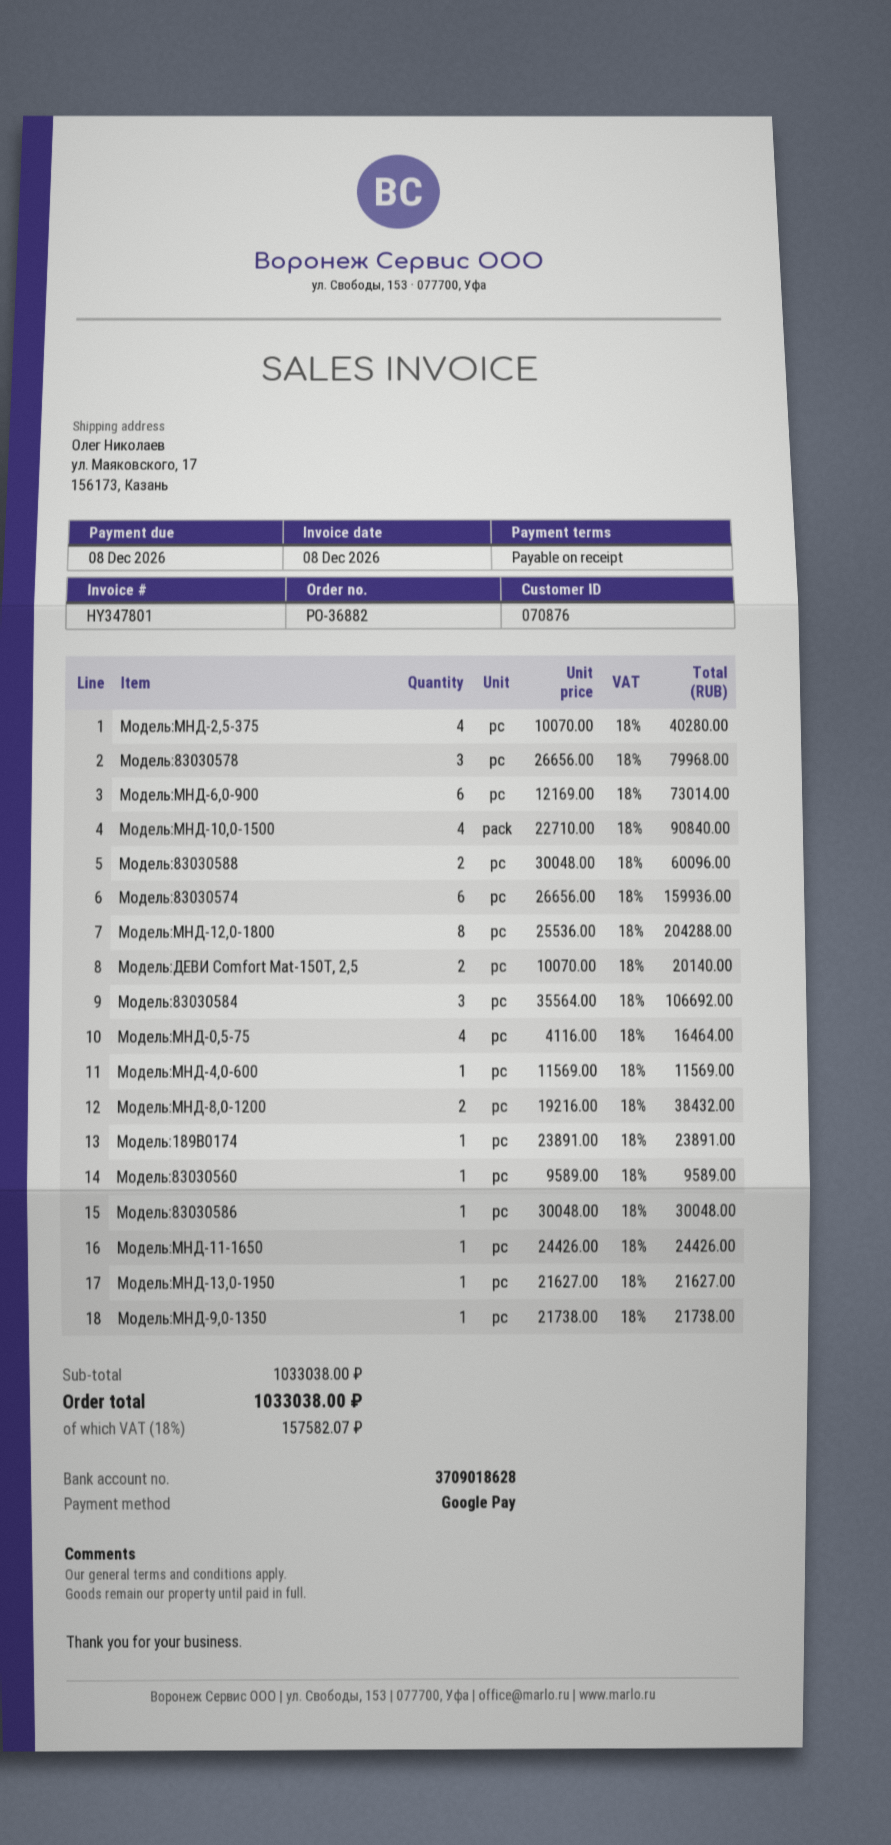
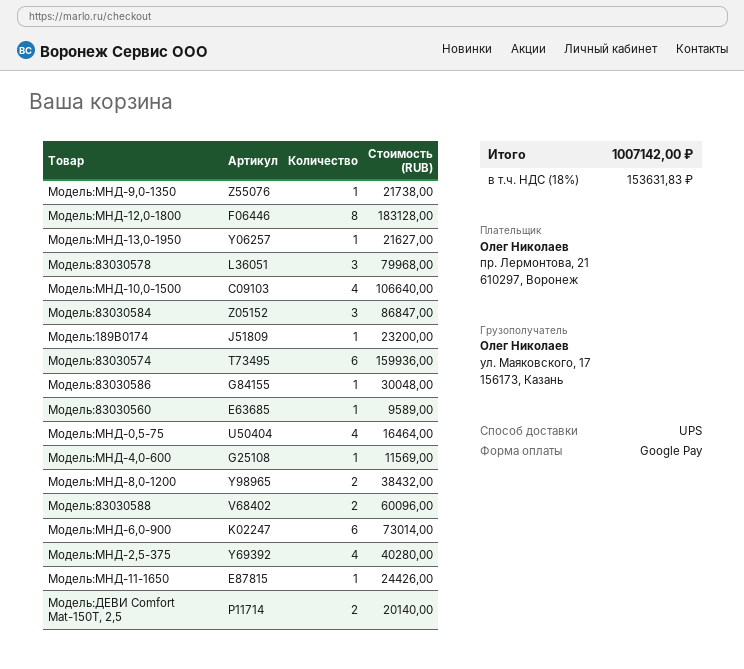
Модель:МНД-10,0-1500: 4 for 90840.00 -> 4 for 106640.00
Модель:МНД-12,0-1800: 8 for 204288.00 -> 8 for 183128.00
Модель:83030584: 3 for 106692.00 -> 3 for 86847.00
Модель:189B0174: 1 for 23891.00 -> 1 for 23200.00
tax: 18% = 157582.07 -> 18% = 153631.83
total: 1033038.00 -> 1007142.00

